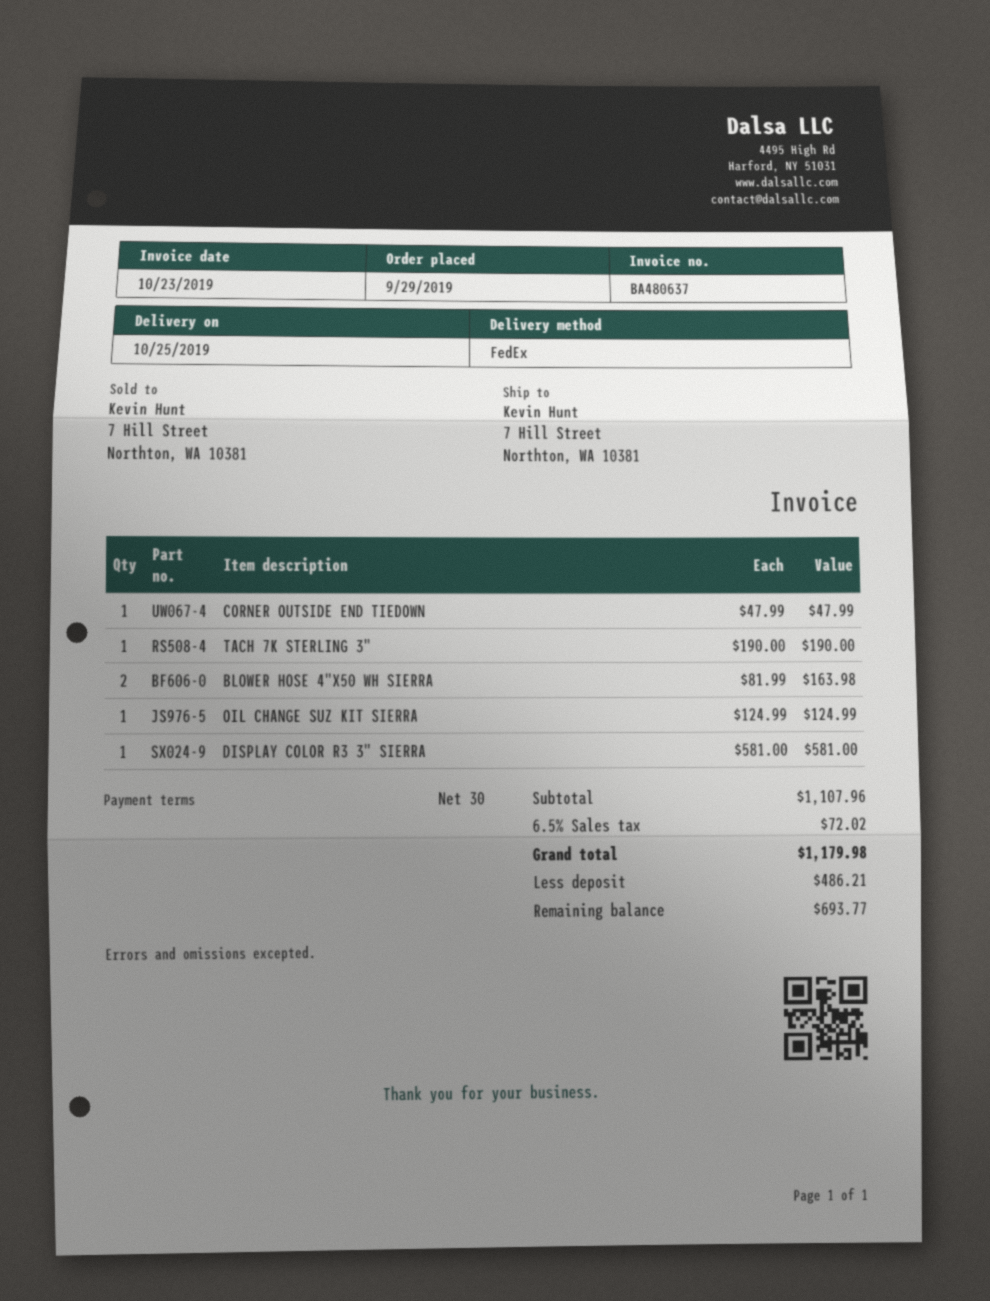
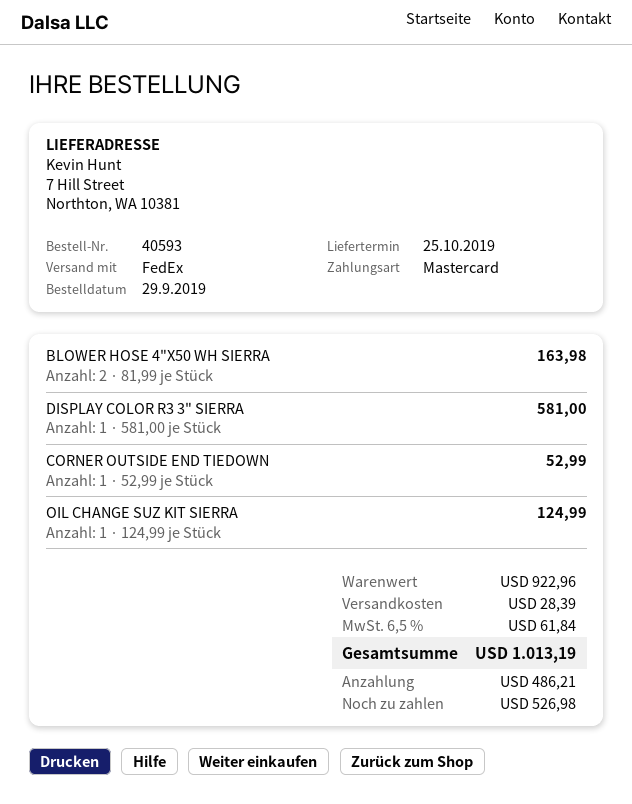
CORNER OUTSIDE END TIEDOWN: 1 x 47.99 = 47.99 -> 1 x 52.99 = 52.99
TACH 7K STERLING 3": 1 x 190.00 = 190.00 -> none
subtotal: 1107.96 -> 922.96
shipping: none -> 28.39
tax: 6.5% = 72.02 -> 6.5% = 61.84
total: 1179.98 -> 1013.19
balance: 693.77 -> 526.98

